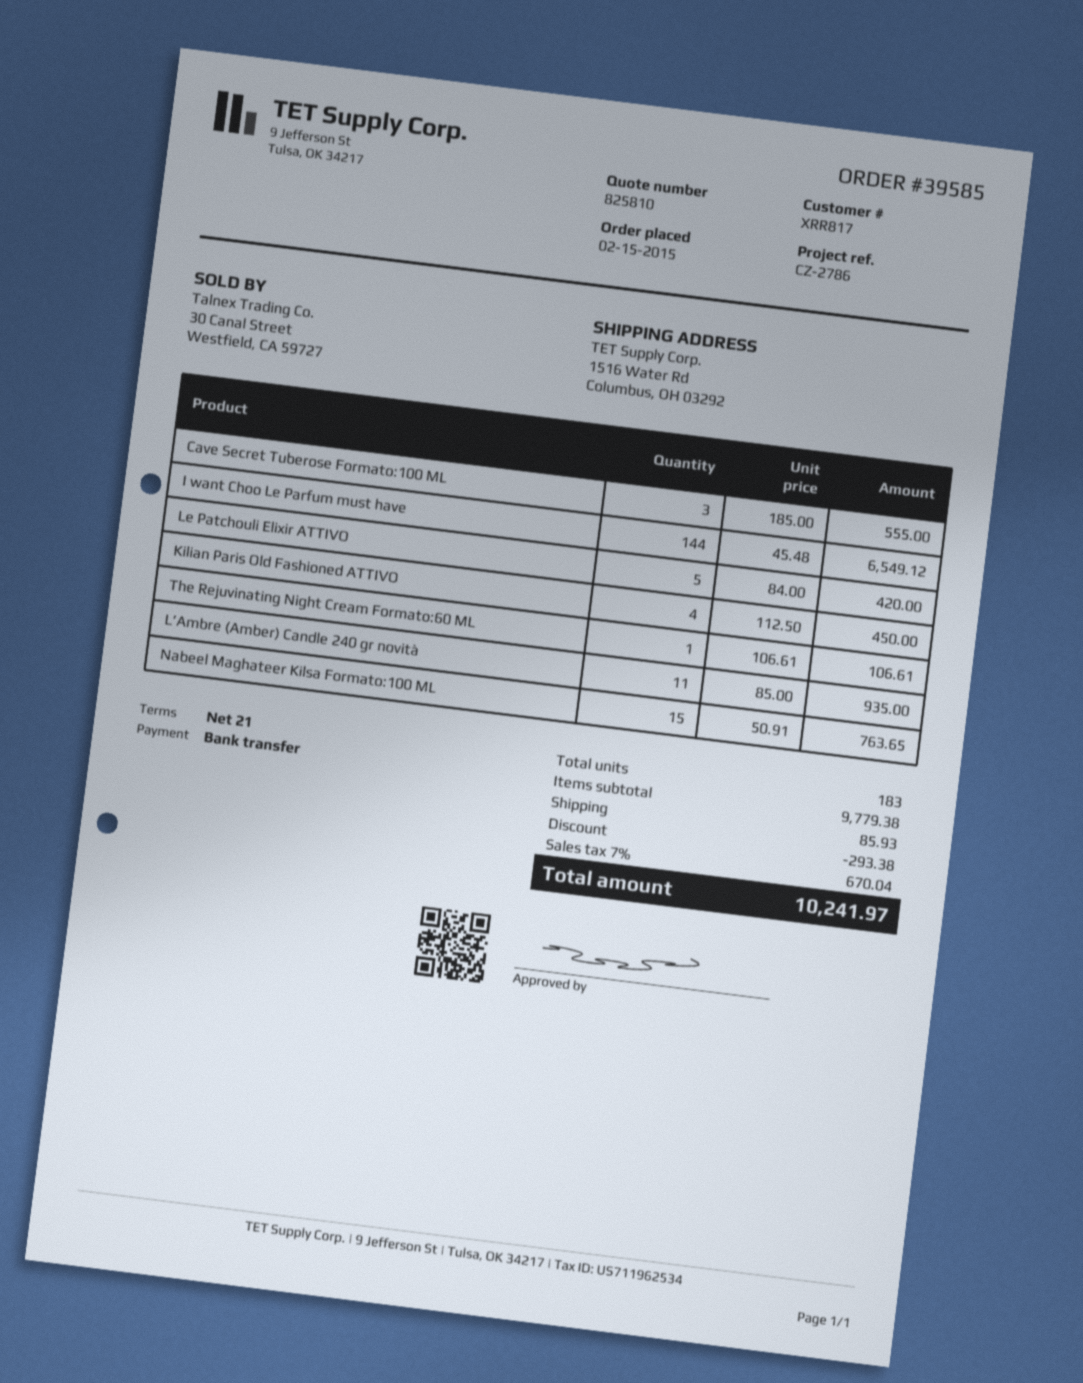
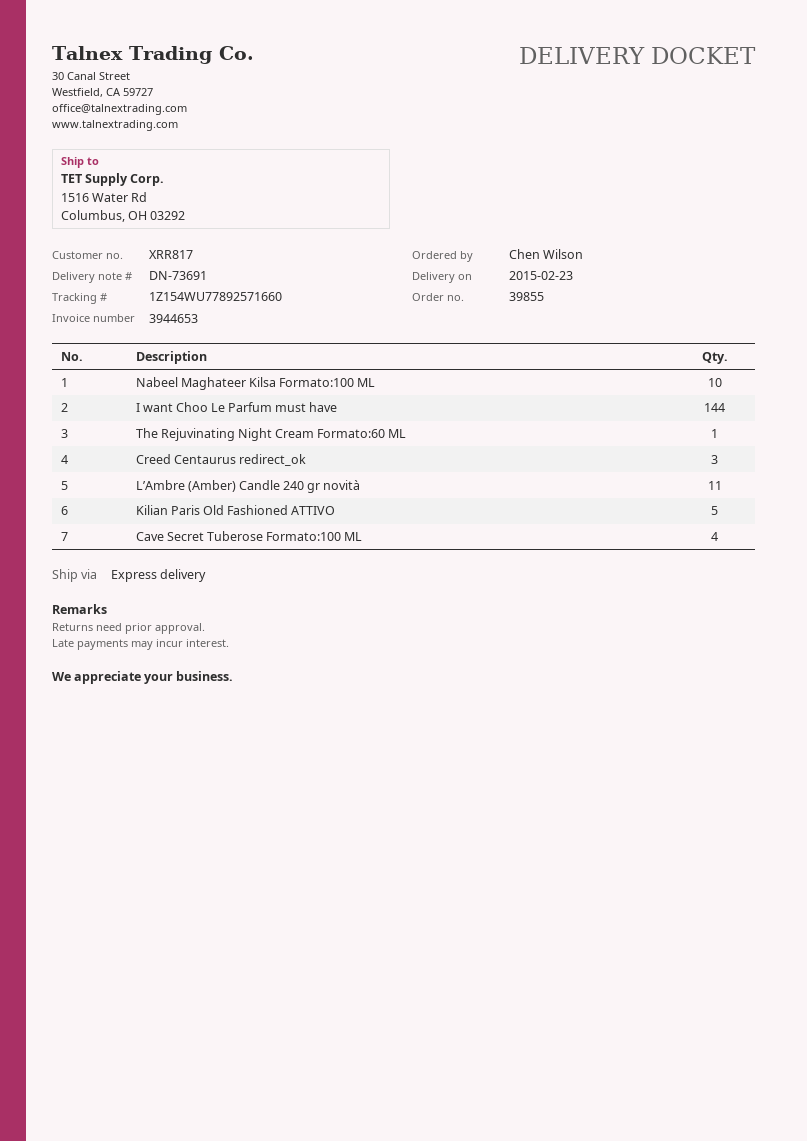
order number: 39585 -> 39855
Cave Secret Tuberose Formato:100 ML: 3 -> 4
Le Patchouli Elixir ATTIVO: 5 -> none
Kilian Paris Old Fashioned ATTIVO: 4 -> 5
Nabeel Maghateer Kilsa Formato:100 ML: 15 -> 10
Creed Centaurus redirect_ok: none -> 3

